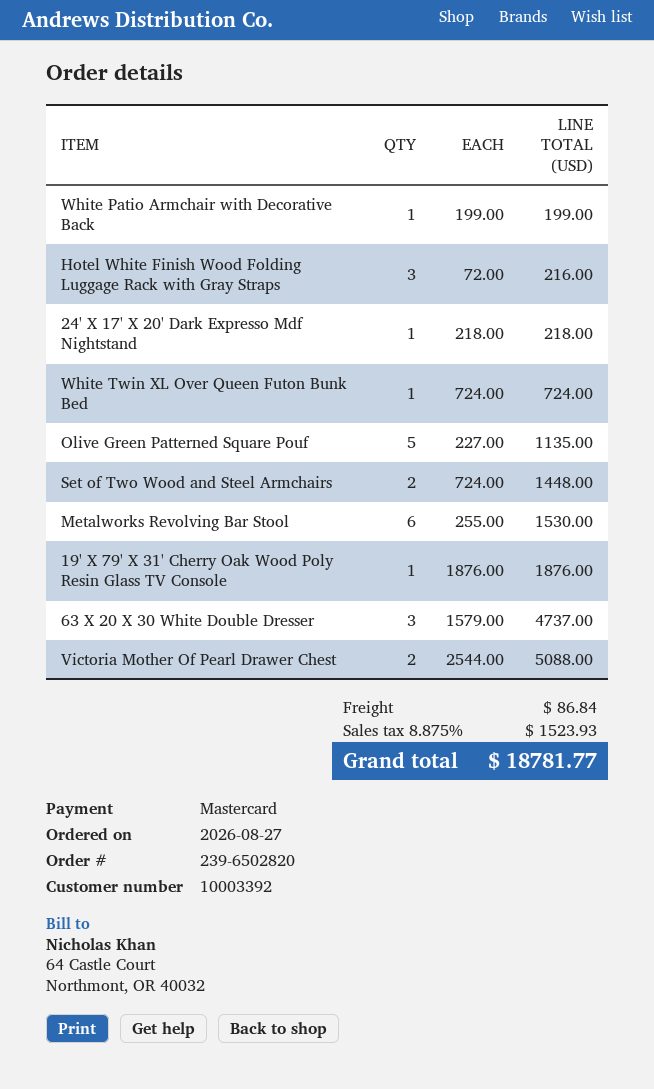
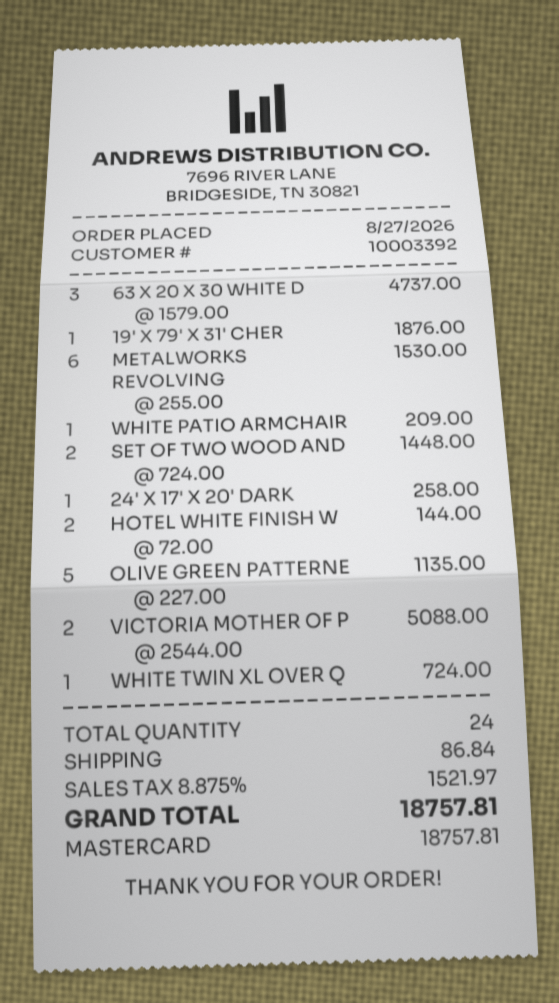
White Patio Armchair with Decorative Back: 1 x 199.00 = 199.00 -> 1 x 209.00 = 209.00
Hotel White Finish Wood Folding Luggage Rack with Gray Straps: 3 x 72.00 = 216.00 -> 2 x 72.00 = 144.00
24' X 17' X 20' Dark Expresso Mdf Nightstand: 1 x 218.00 = 218.00 -> 1 x 258.00 = 258.00
tax: 8.875% = 1523.93 -> 8.875% = 1521.97
total: 18781.77 -> 18757.81

